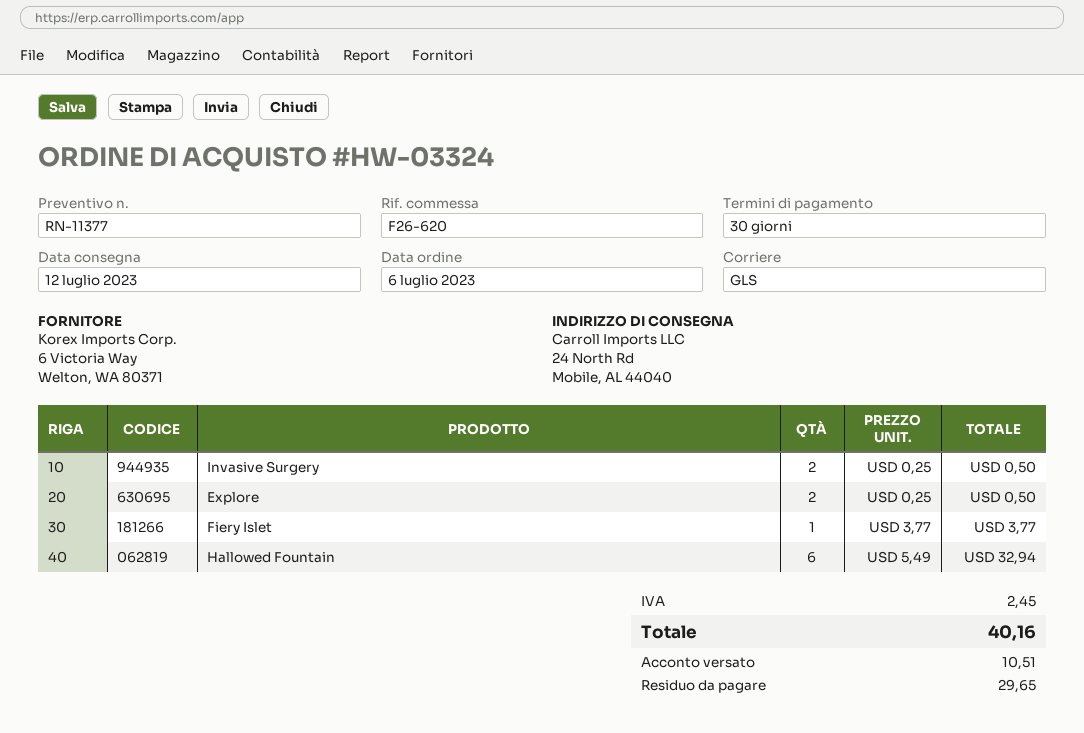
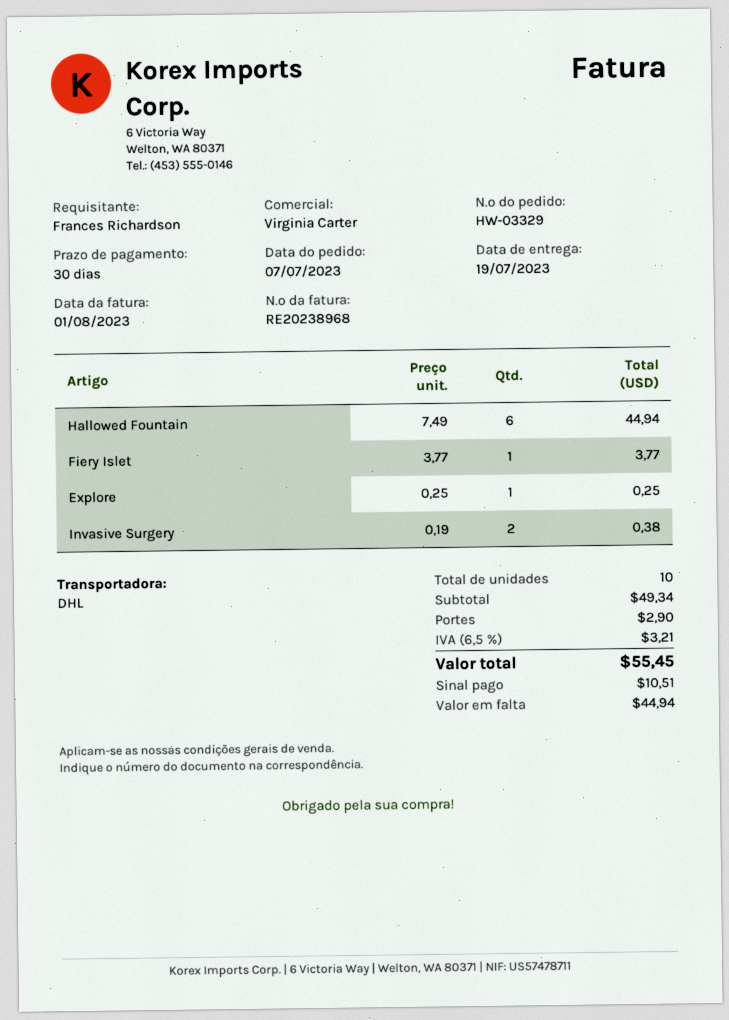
order number: HW-03324 -> HW-03329
order date: 2023-07-06 -> 2023-07-07
delivery date: 2023-07-12 -> 2023-07-19
shipping method: GLS -> DHL
Invasive Surgery: 2 x 0.25 = 0.50 -> 2 x 0.19 = 0.38
Explore: 2 x 0.25 = 0.50 -> 1 x 0.25 = 0.25
Hallowed Fountain: 6 x 5.49 = 32.94 -> 6 x 7.49 = 44.94
shipping: none -> 2.90
tax: 2.45 -> 3.21
total: 40.16 -> 55.45
balance: 29.65 -> 44.94

